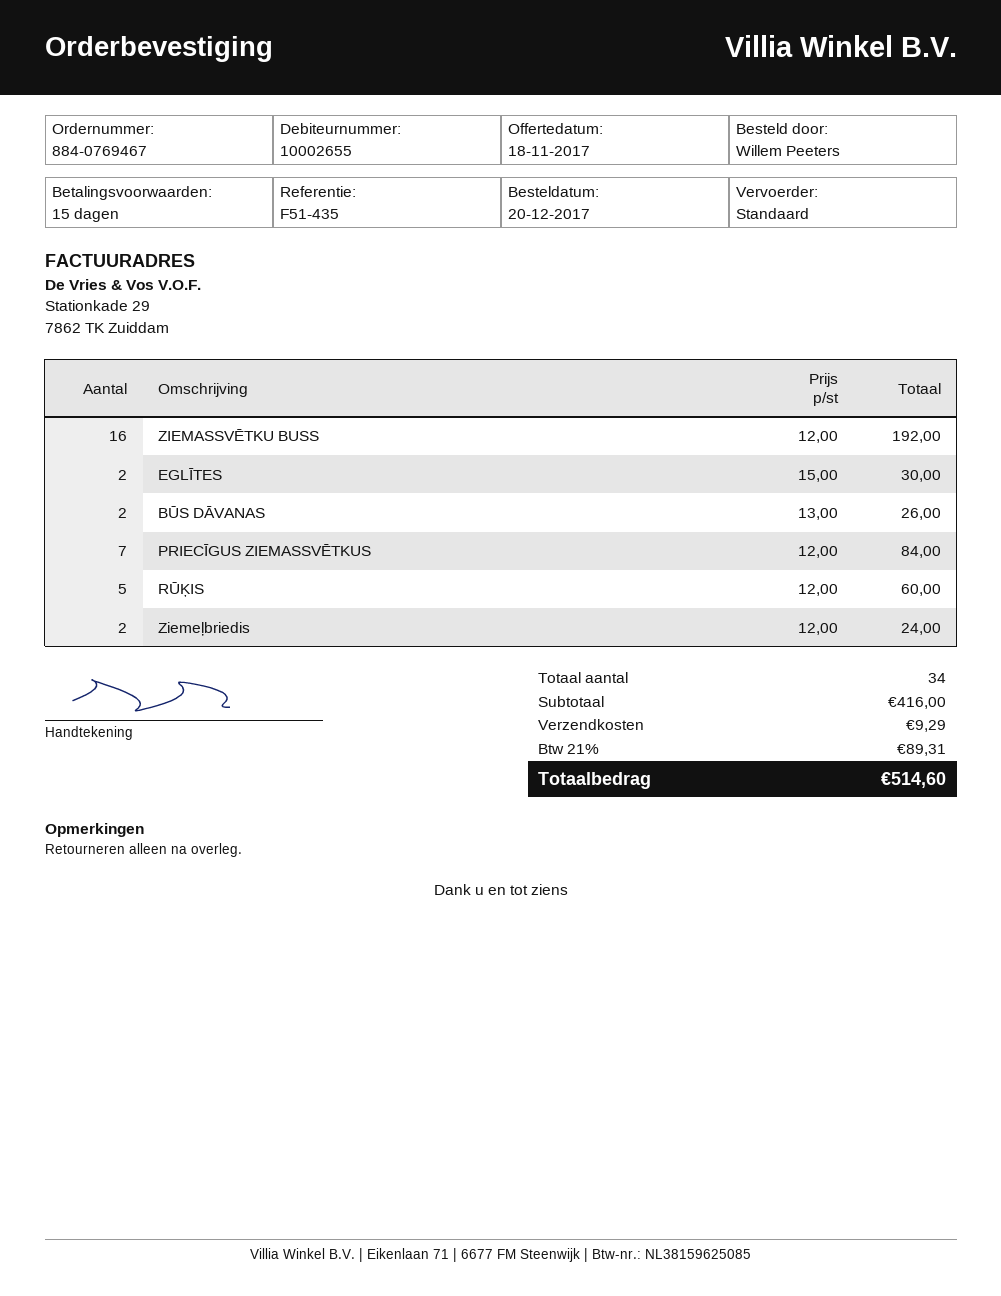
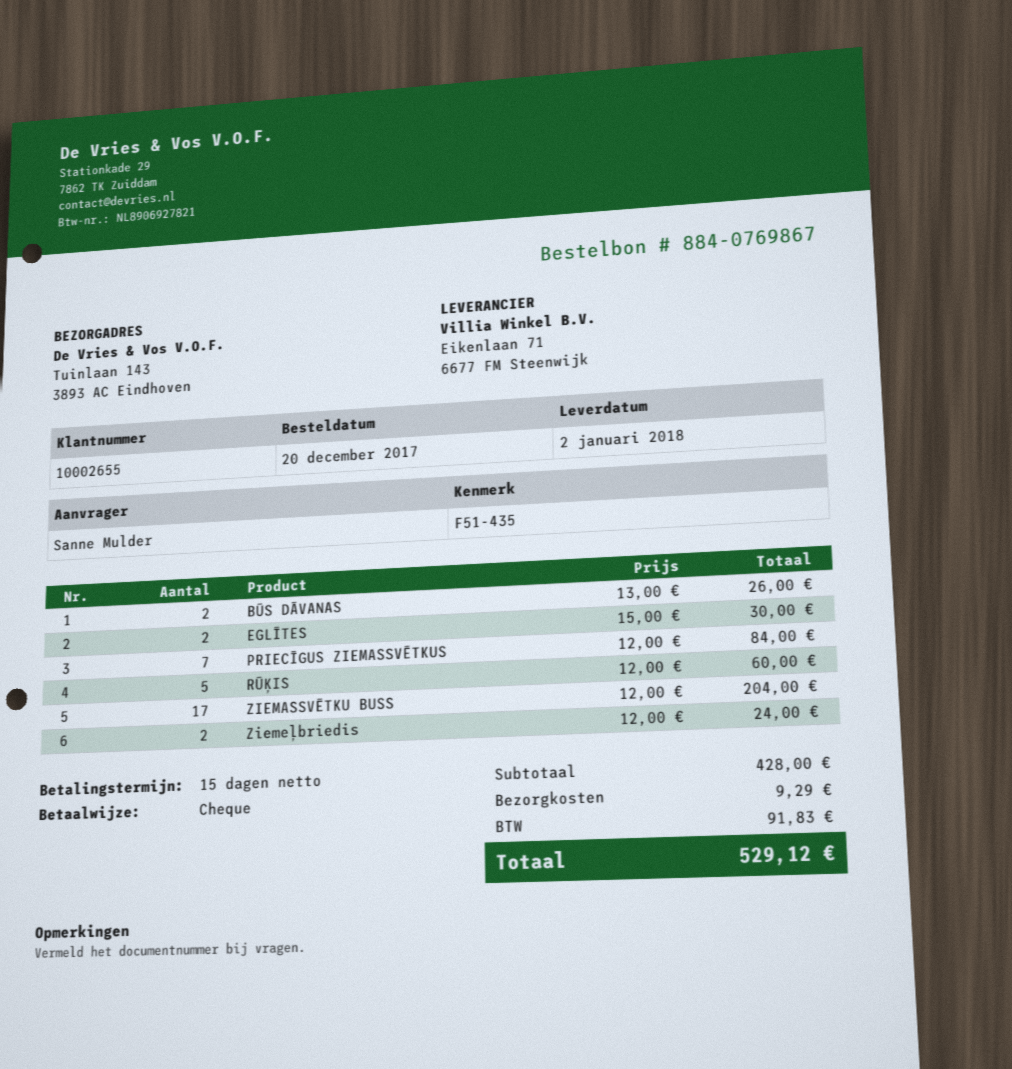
order number: 884-0769467 -> 884-0769867
ordered by: Willem Peeters -> Sanne Mulder
ZIEMASSVĒTKU BUSS: 16 x 12.00 = 192.00 -> 17 x 12.00 = 204.00
subtotal: 416.00 -> 428.00
tax: 89.31 -> 91.83
total: 514.60 -> 529.12

